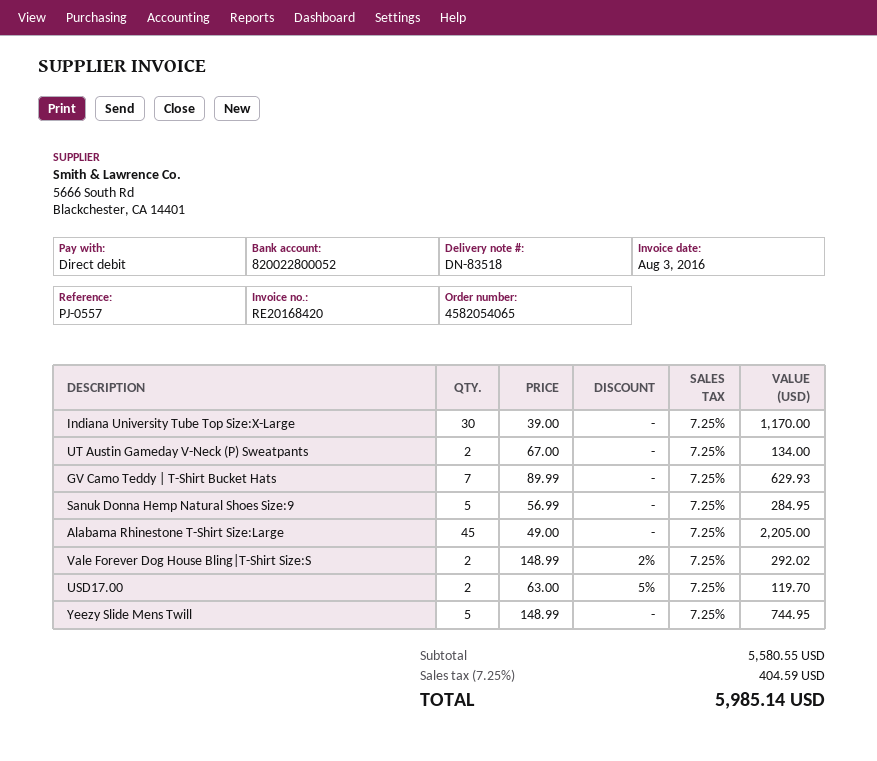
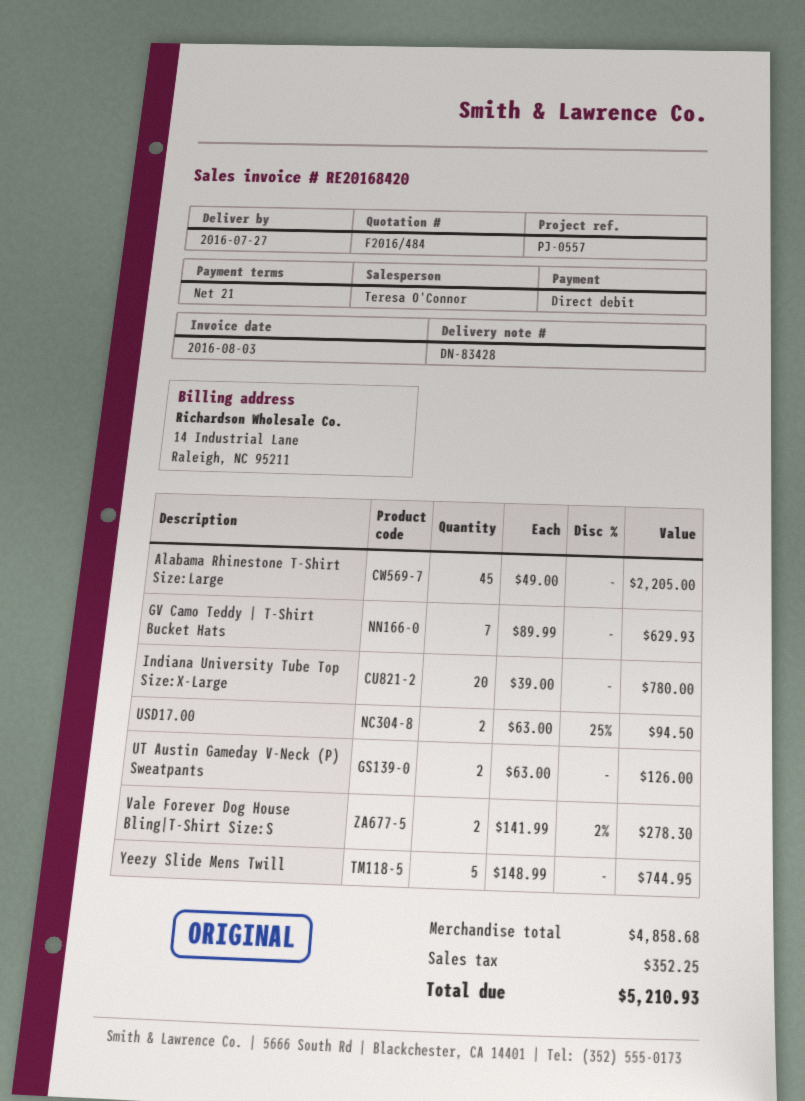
delivery note number: DN-83518 -> DN-83428
Indiana University Tube Top Size:X-Large: 30 x 39.00 = 1170.00 -> 20 x 39.00 = 780.00
UT Austin Gameday V-Neck (P) Sweatpants: 2 x 67.00 = 134.00 -> 2 x 63.00 = 126.00
Sanuk Donna Hemp Natural Shoes Size:9: 5 x 56.99 = 284.95 -> none
Vale Forever Dog House Bling|T-Shirt Size:S: 2 x 148.99 - 2% = 292.02 -> 2 x 141.99 - 2% = 278.30
USD17.00: 2 x 63.00 - 5% = 119.70 -> 2 x 63.00 - 25% = 94.50
subtotal: 5580.55 -> 4858.68
tax: 404.59 -> 352.25
total: 5985.14 -> 5210.93

